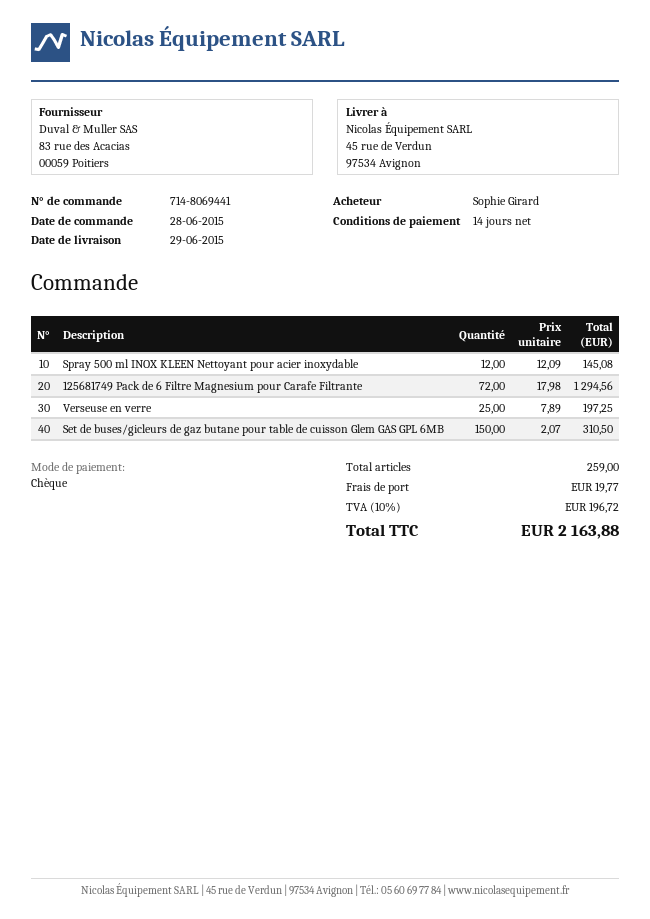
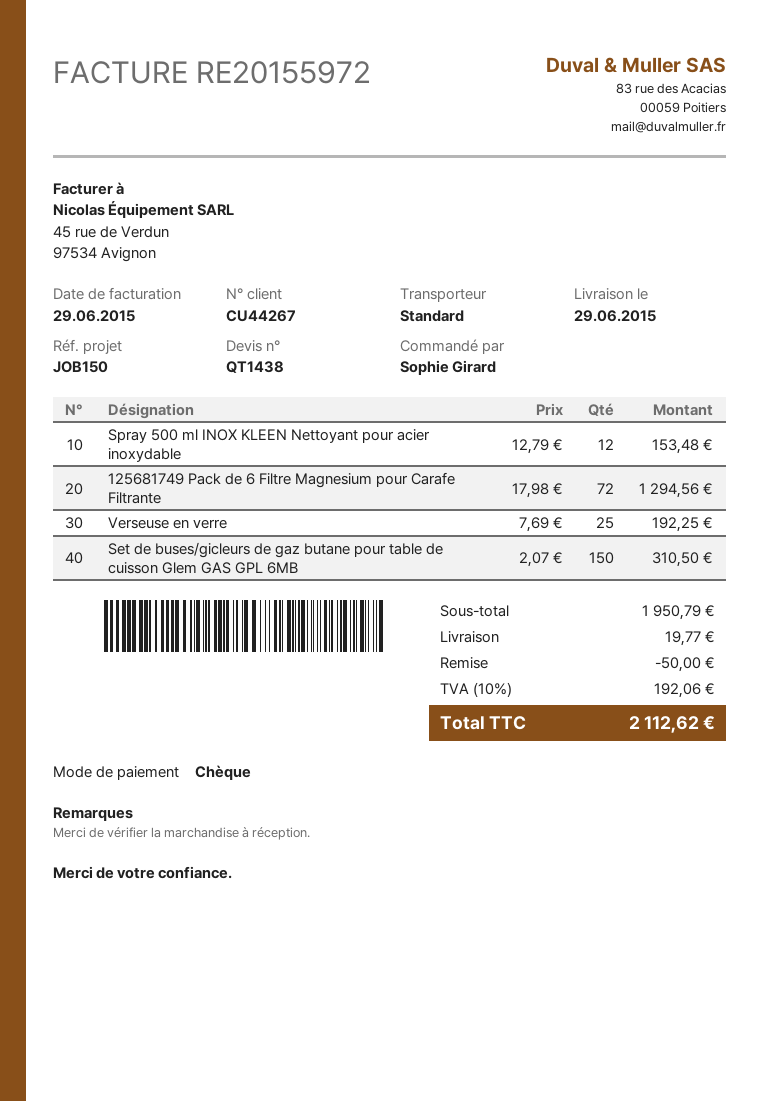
Spray 500 ml INOX KLEEN Nettoyant pour acier inoxydable: 12 x 12.09 = 145.08 -> 12 x 12.79 = 153.48
Verseuse en verre: 25 x 7.89 = 197.25 -> 25 x 7.69 = 192.25
discount: none -> 50.00
tax: 10% = 196.72 -> 10% = 192.06
total: 2163.88 -> 2112.62

